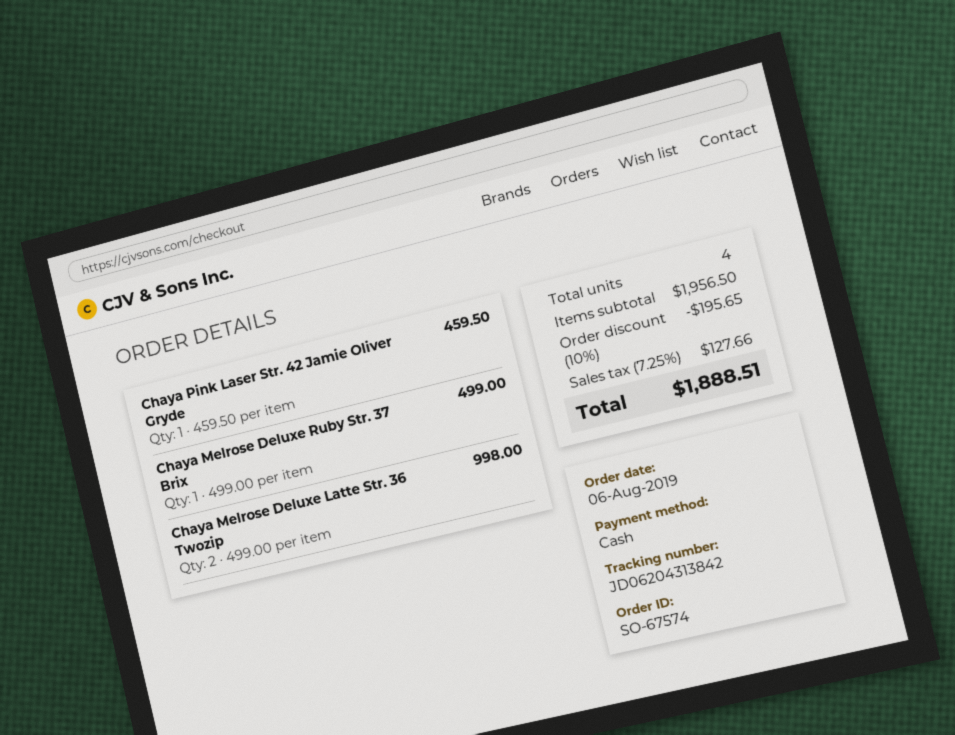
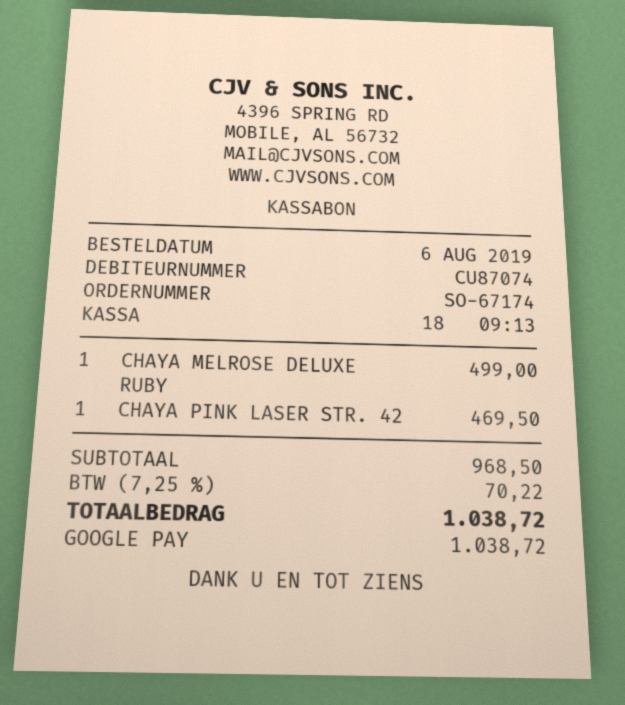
order number: SO-67574 -> SO-67174
payment method: cash -> Google Pay
Chaya Pink Laser Str. 42 Jamie Oliver Gryde: 1 x 459.50 = 459.50 -> 1 x 469.50 = 469.50
Chaya Melrose Deluxe Latte Str. 36 Twozip: 2 x 499.00 = 998.00 -> none
subtotal: 1956.50 -> 968.50
discount: 10% = 195.65 -> none
tax: 7.25% = 127.66 -> 7.25% = 70.22
total: 1888.51 -> 1038.72

